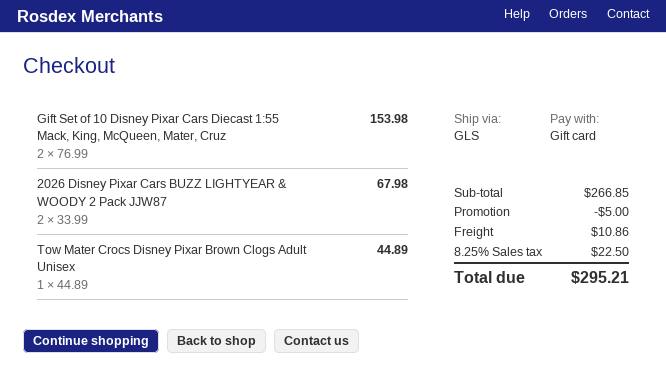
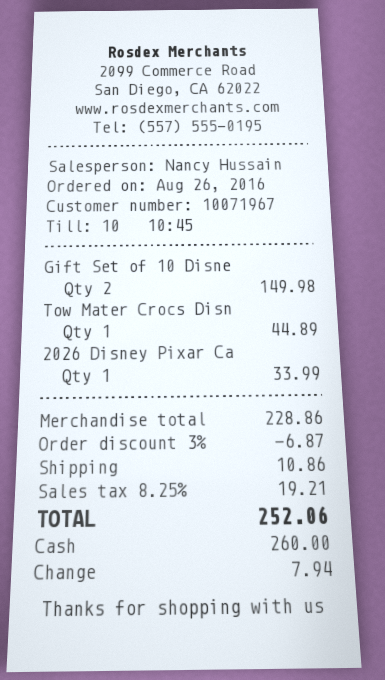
payment method: gift card -> cash
Gift Set of 10 Disney Pixar Cars Diecast 1:55 Mack, King, McQueen, Mater, Cruz: 2 for 153.98 -> 2 for 149.98
2026 Disney Pixar Cars BUZZ LIGHTYEAR & WOODY 2 Pack JJW87: 2 for 67.98 -> 1 for 33.99
subtotal: 266.85 -> 228.86
discount: 5.00 -> 6.87
tax: 8.25% = 22.50 -> 8.25% = 19.21
total: 295.21 -> 252.06

